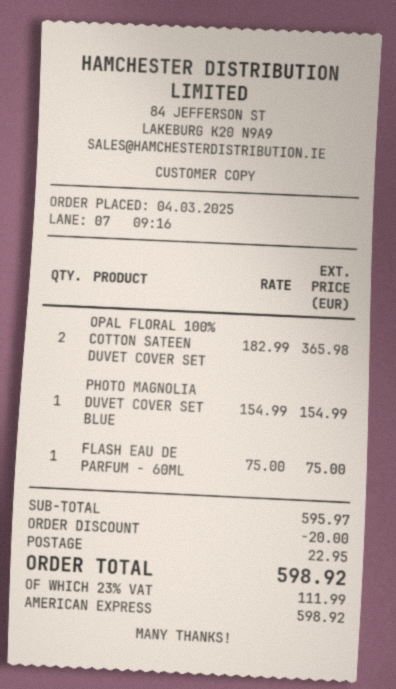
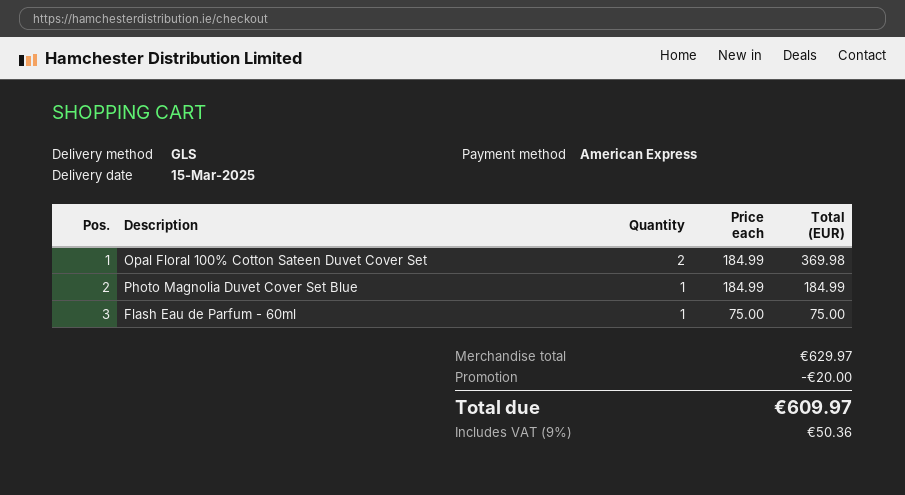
OPAL FLORAL 100% COTTON SATEEN DUVET COVER SET: 2 x 182.99 = 365.98 -> 2 x 184.99 = 369.98
PHOTO MAGNOLIA DUVET COVER SET BLUE: 1 x 154.99 = 154.99 -> 1 x 184.99 = 184.99
subtotal: 595.97 -> 629.97
shipping: 22.95 -> none
tax: 23% = 111.99 -> 9% = 50.36
total: 598.92 -> 609.97

